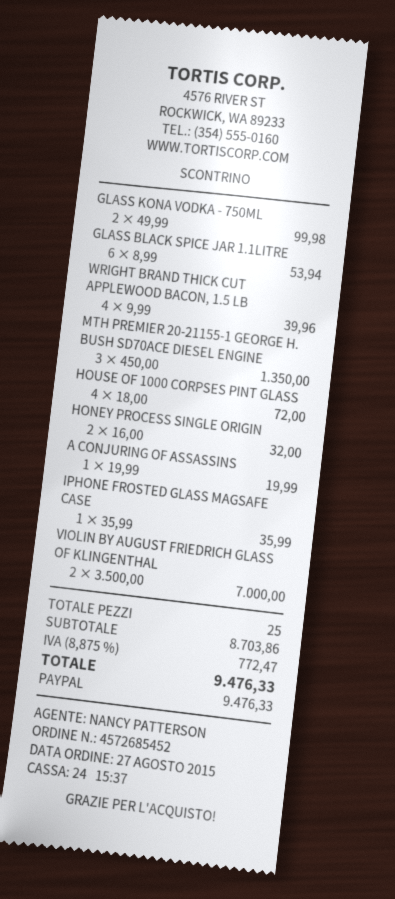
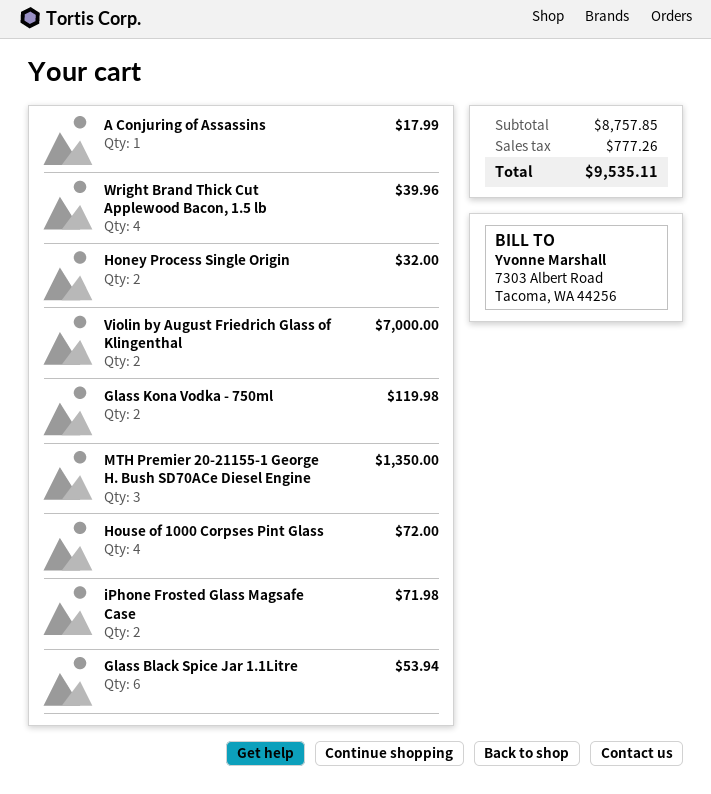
GLASS KONA VODKA - 750ML: 2 for 99.98 -> 2 for 119.98
A CONJURING OF ASSASSINS: 1 for 19.99 -> 1 for 17.99
IPHONE FROSTED GLASS MAGSAFE CASE: 1 for 35.99 -> 2 for 71.98
subtotal: 8703.86 -> 8757.85
tax: 772.47 -> 777.26
total: 9476.33 -> 9535.11

